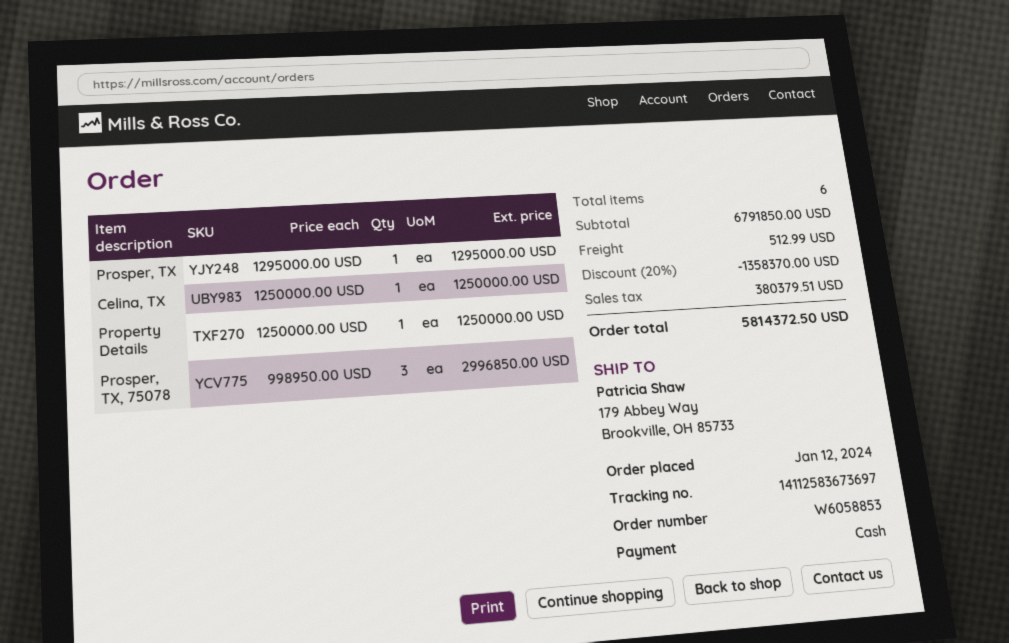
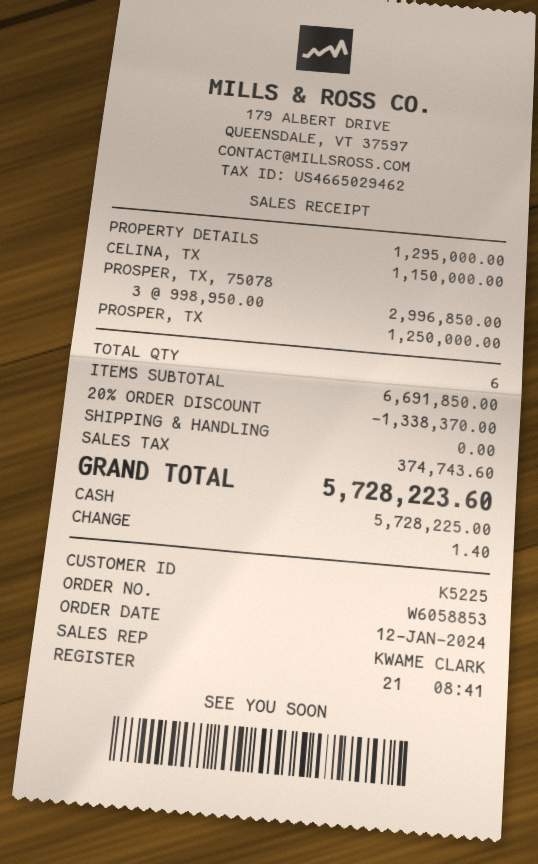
Prosper, TX: 1 x 1295000.00 = 1295000.00 -> 1 x 1250000.00 = 1250000.00
Celina, TX: 1 x 1250000.00 = 1250000.00 -> 1 x 1150000.00 = 1150000.00
Property Details: 1 x 1250000.00 = 1250000.00 -> 1 x 1295000.00 = 1295000.00
subtotal: 6791850.00 -> 6691850.00
discount: 20% = 1358370.00 -> 20% = 1338370.00
shipping: 512.99 -> 0.00
tax: 380379.51 -> 374743.60
total: 5814372.50 -> 5728223.60

